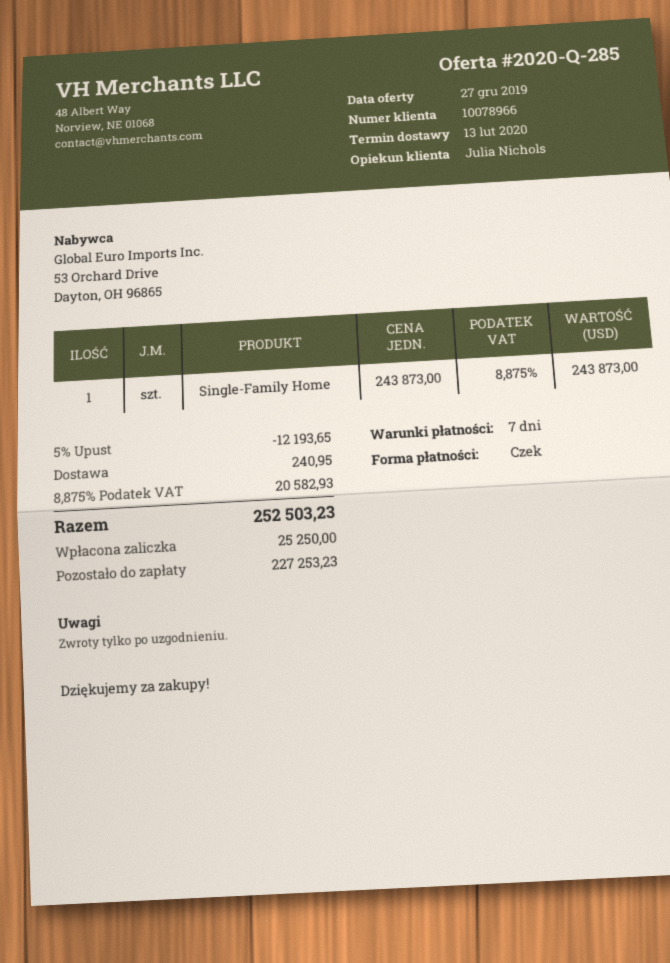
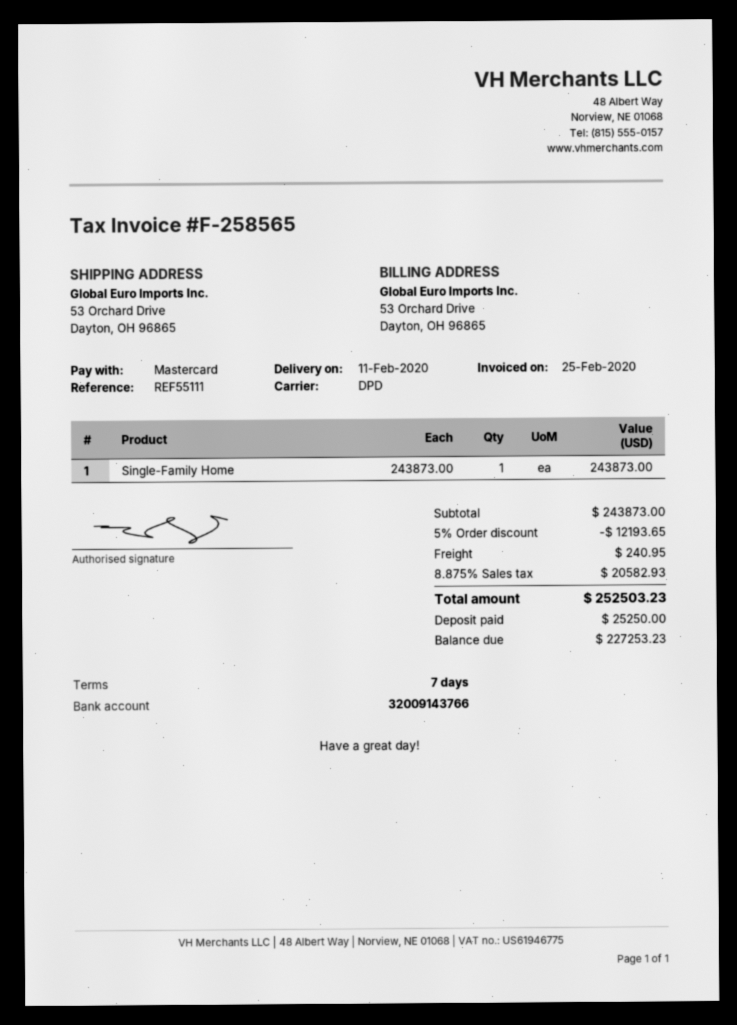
delivery date: 2020-02-13 -> 2020-02-11
payment method: cheque -> Mastercard

